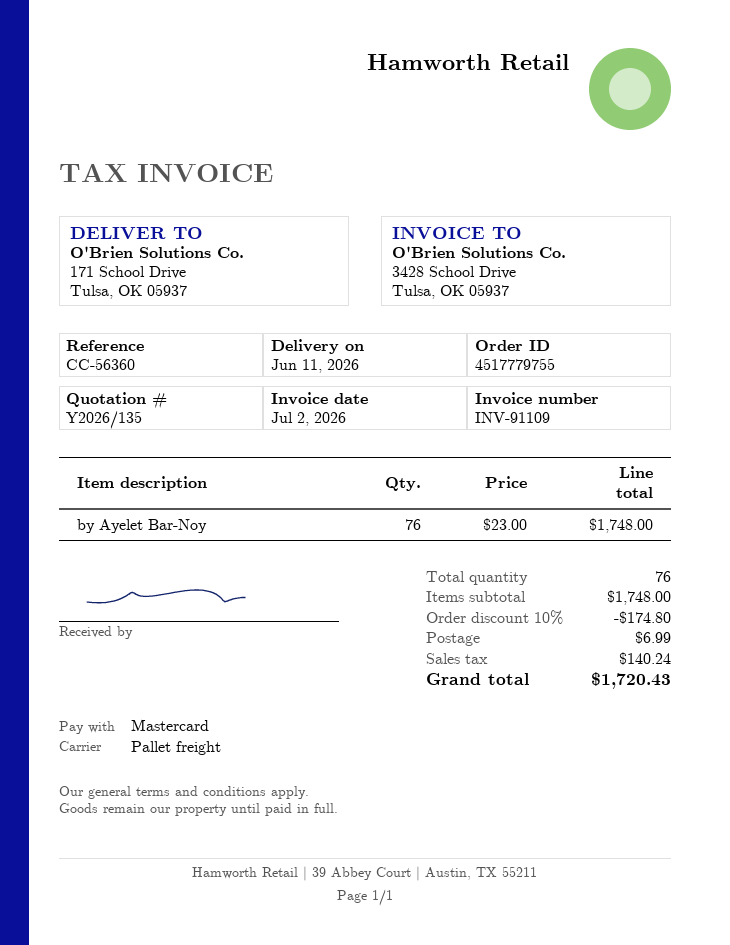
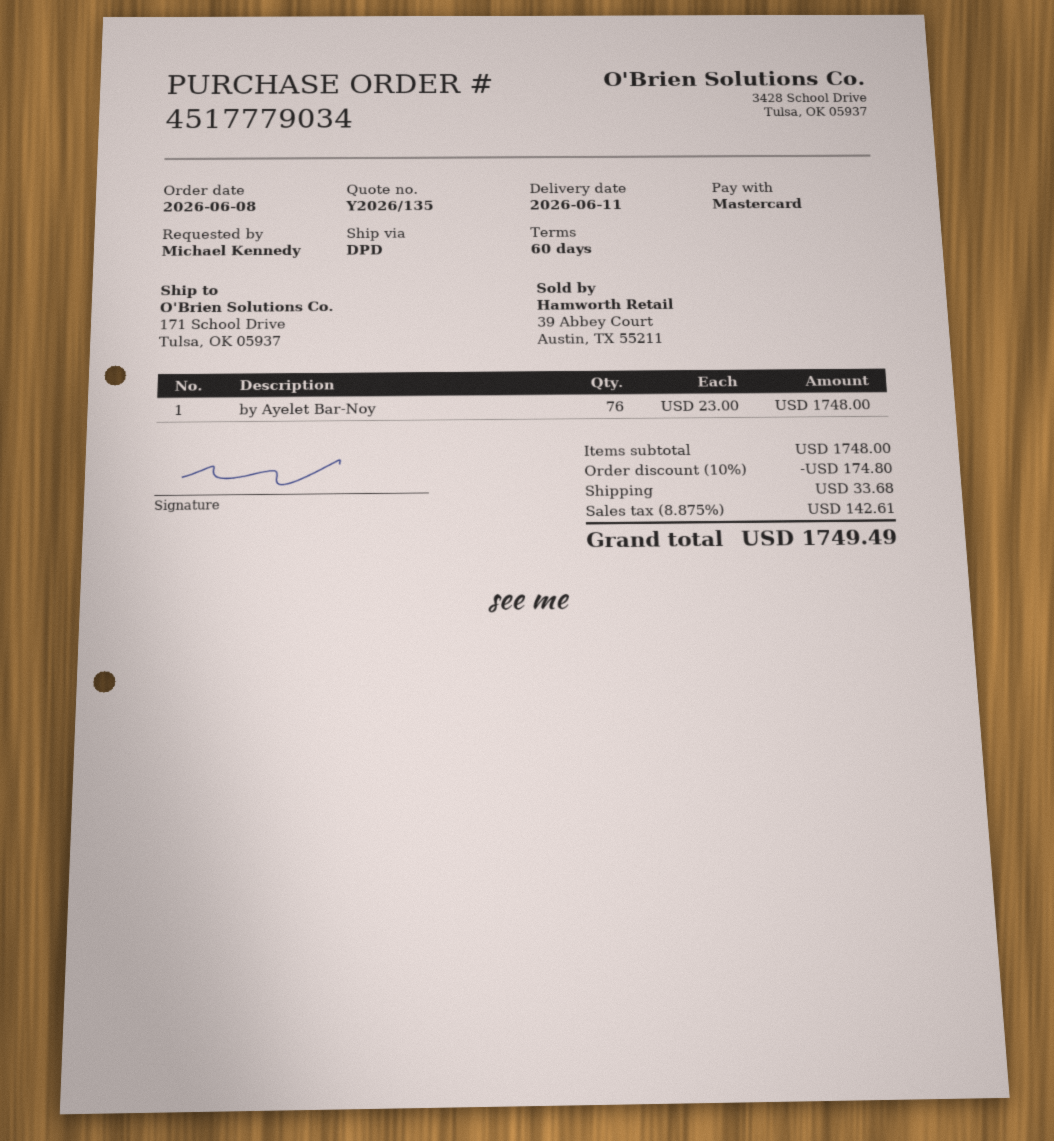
order number: 4517779755 -> 4517779034
shipping method: pallet freight -> DPD
shipping: 6.99 -> 33.68
tax: 140.24 -> 142.61
total: 1720.43 -> 1749.49

